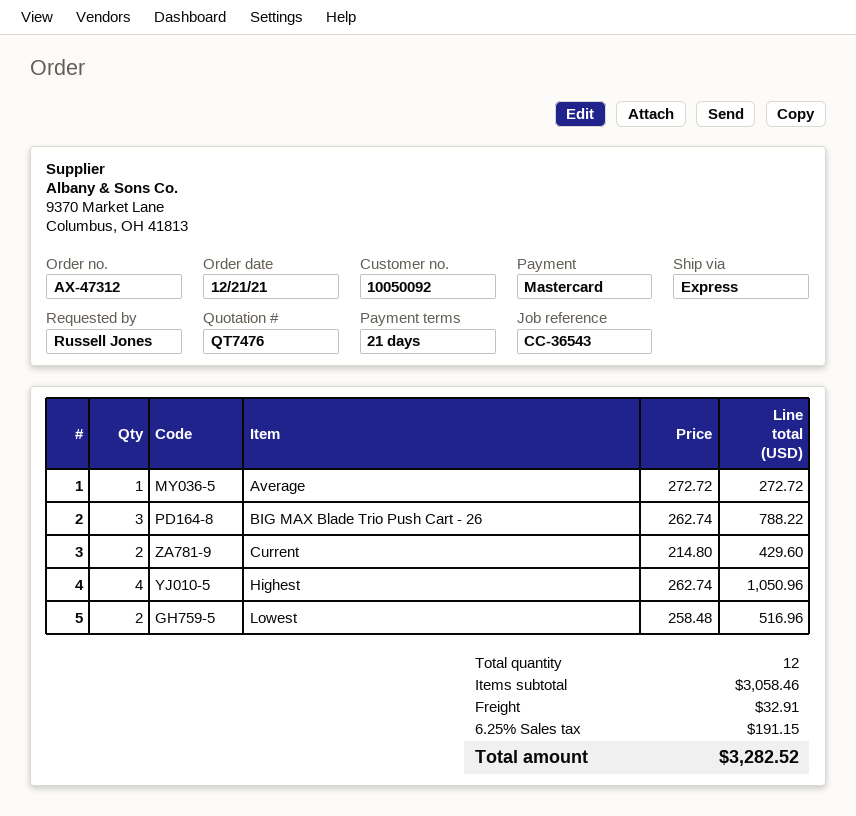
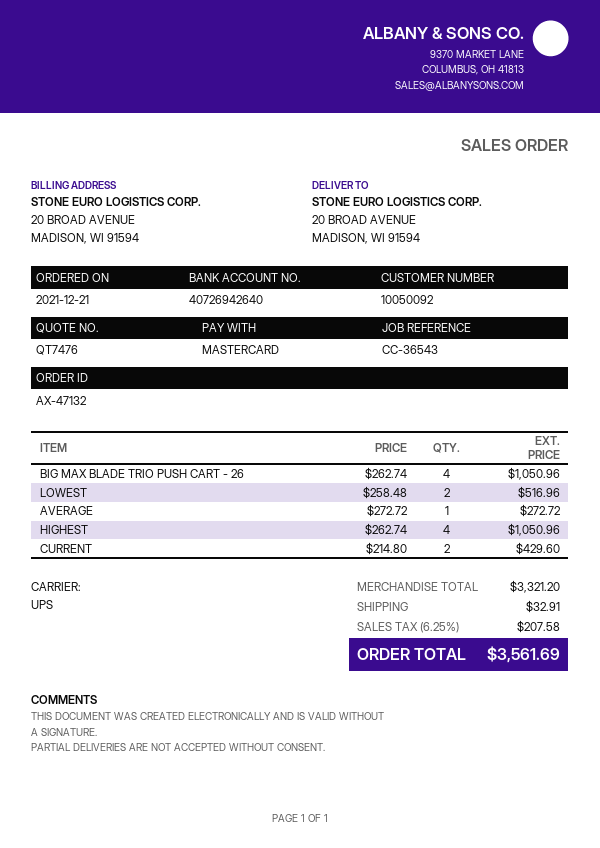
order number: AX-47312 -> AX-47132
shipping method: express -> UPS
BIG MAX Blade Trio Push Cart - 26: 3 x 262.74 = 788.22 -> 4 x 262.74 = 1050.96
subtotal: 3058.46 -> 3321.20
tax: 6.25% = 191.15 -> 6.25% = 207.58
total: 3282.52 -> 3561.69

